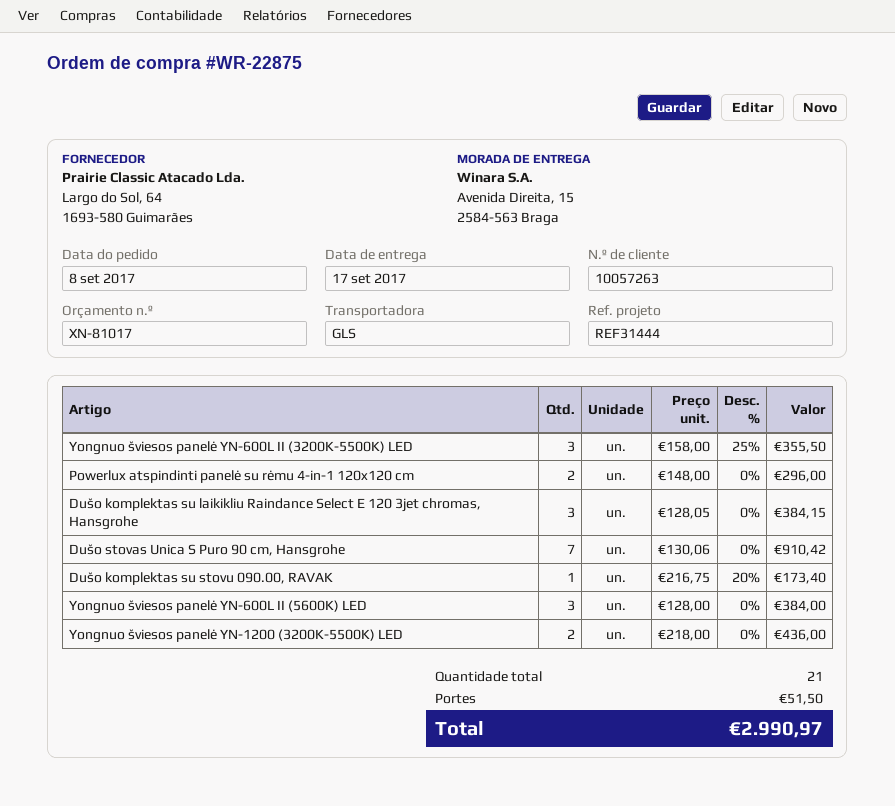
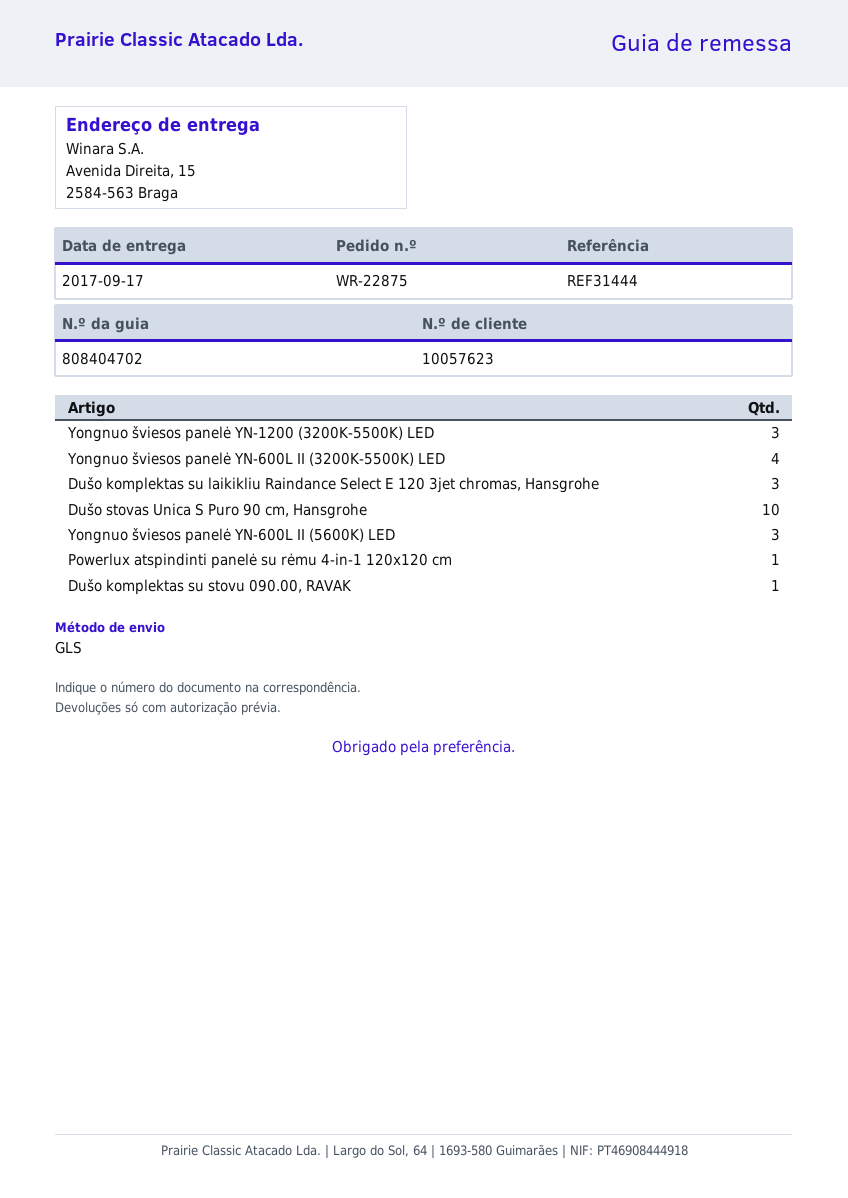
customer number: 10057263 -> 10057623
Yongnuo šviesos panelė YN-600L II (3200K-5500K) LED: 3 -> 4
Powerlux atspindinti panelė su rėmu 4-in-1 120x120 cm: 2 -> 1
Dušo stovas Unica S Puro 90 cm, Hansgrohe: 7 -> 10
Yongnuo šviesos panelė YN-1200 (3200K-5500K) LED: 2 -> 3

